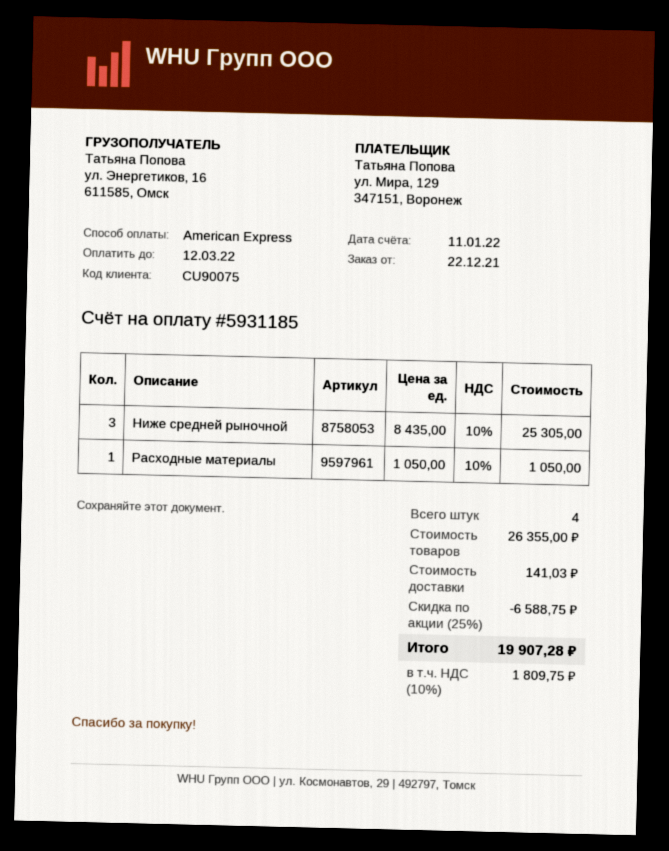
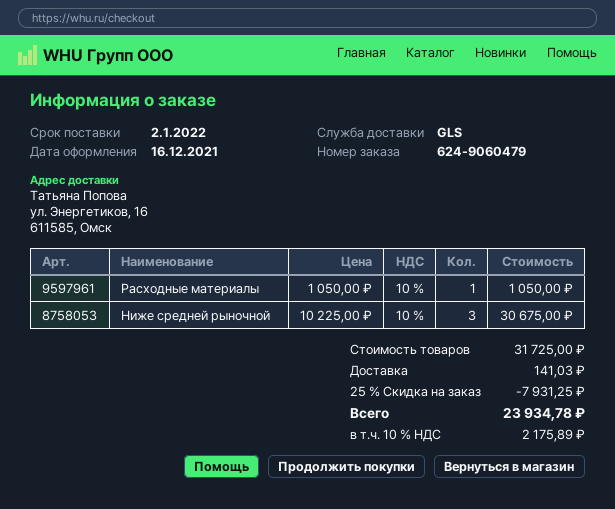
order date: 2021-12-22 -> 2021-12-16
Ниже средней рыночной: 3 x 8435.00 = 25305.00 -> 3 x 10225.00 = 30675.00
subtotal: 26355.00 -> 31725.00
discount: 25% = 6588.75 -> 25% = 7931.25
tax: 10% = 1809.75 -> 10% = 2175.89
total: 19907.28 -> 23934.78

